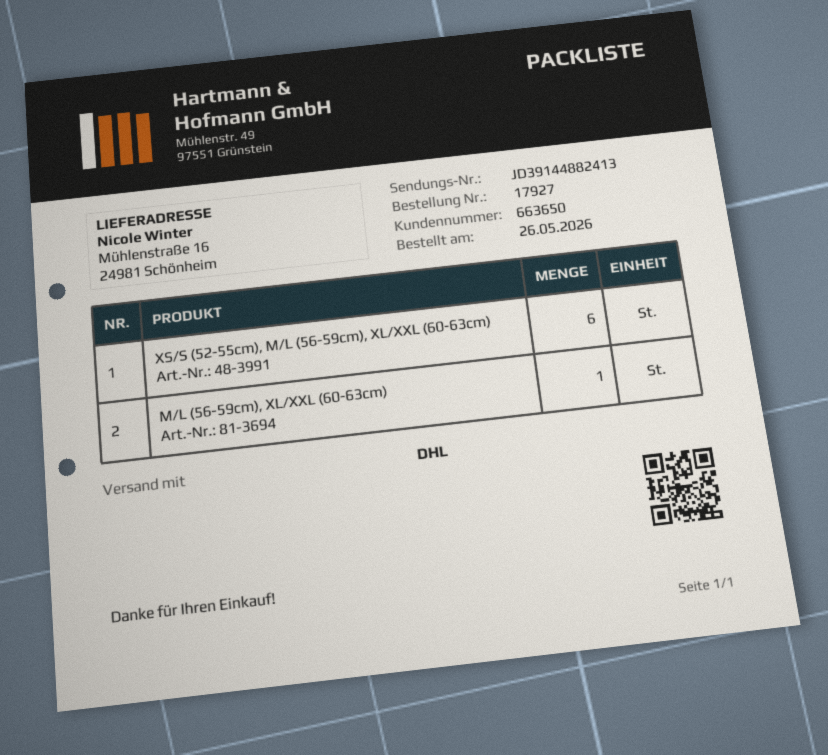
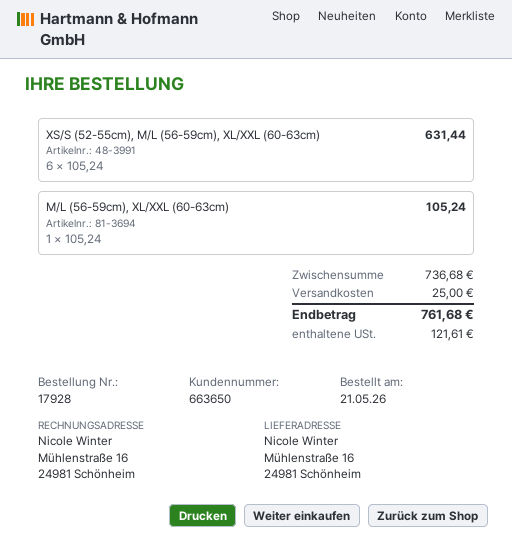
order number: 17927 -> 17928
order date: 2026-05-26 -> 2026-05-21

